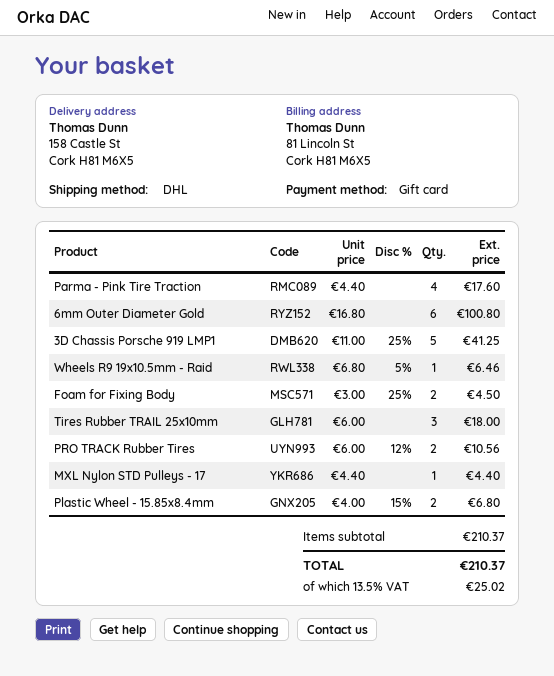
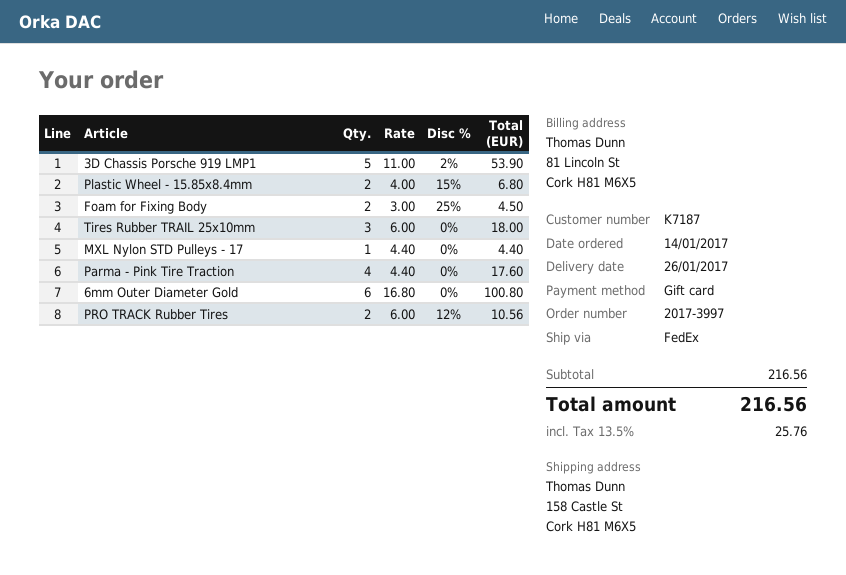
shipping method: DHL -> FedEx
3D Chassis Porsche 919 LMP1: 5 x 11.00 - 25% = 41.25 -> 5 x 11.00 - 2% = 53.90
Wheels R9 19x10.5mm - Raid: 1 x 6.80 - 5% = 6.46 -> none
subtotal: 210.37 -> 216.56
tax: 13.5% = 25.02 -> 13.5% = 25.76
total: 210.37 -> 216.56

